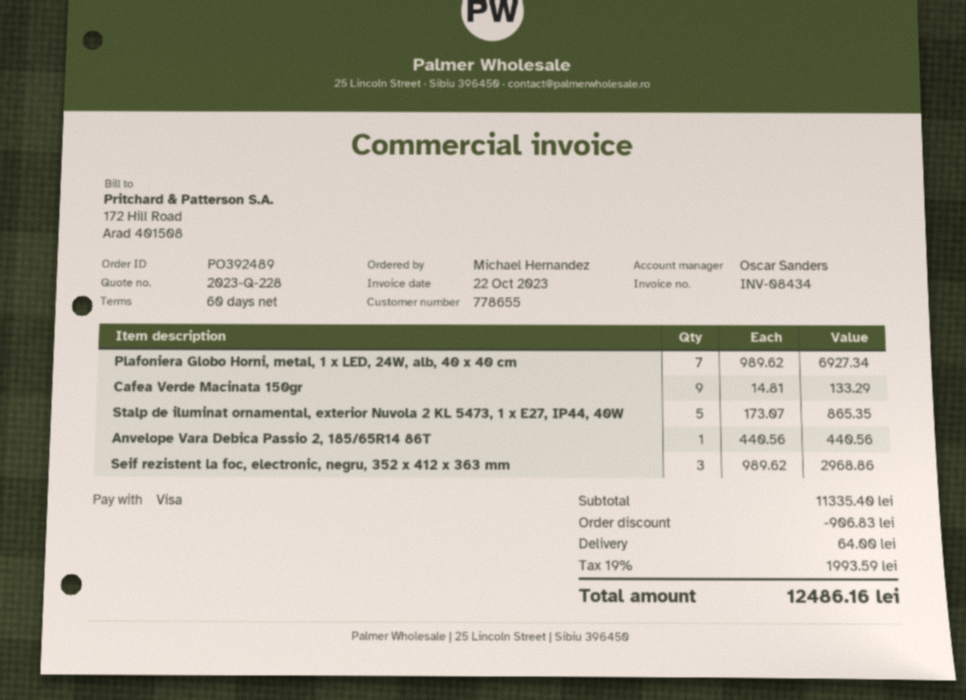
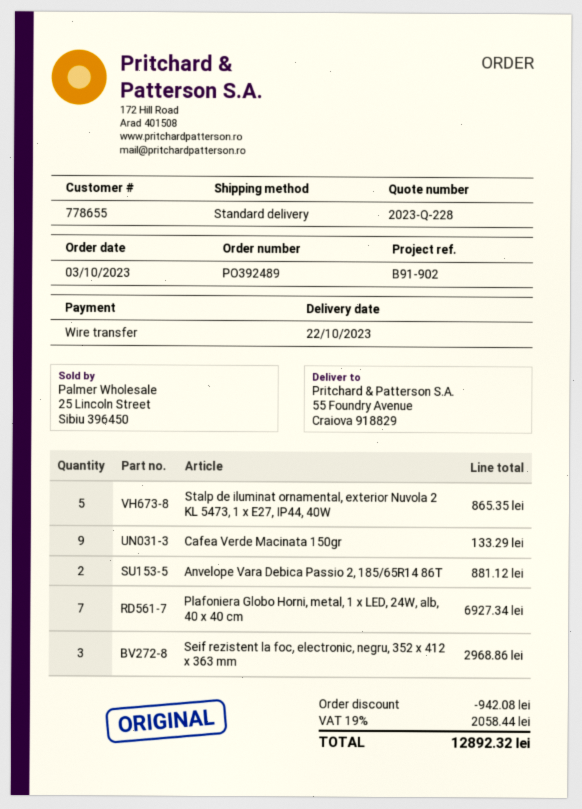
payment method: Visa -> bank transfer
Anvelope Vara Debica Passio 2, 185/65R14 86T: 1 for 440.56 -> 2 for 881.12
discount: 906.83 -> 942.08
shipping: 64.00 -> none
tax: 19% = 1993.59 -> 19% = 2058.44
total: 12486.16 -> 12892.32

